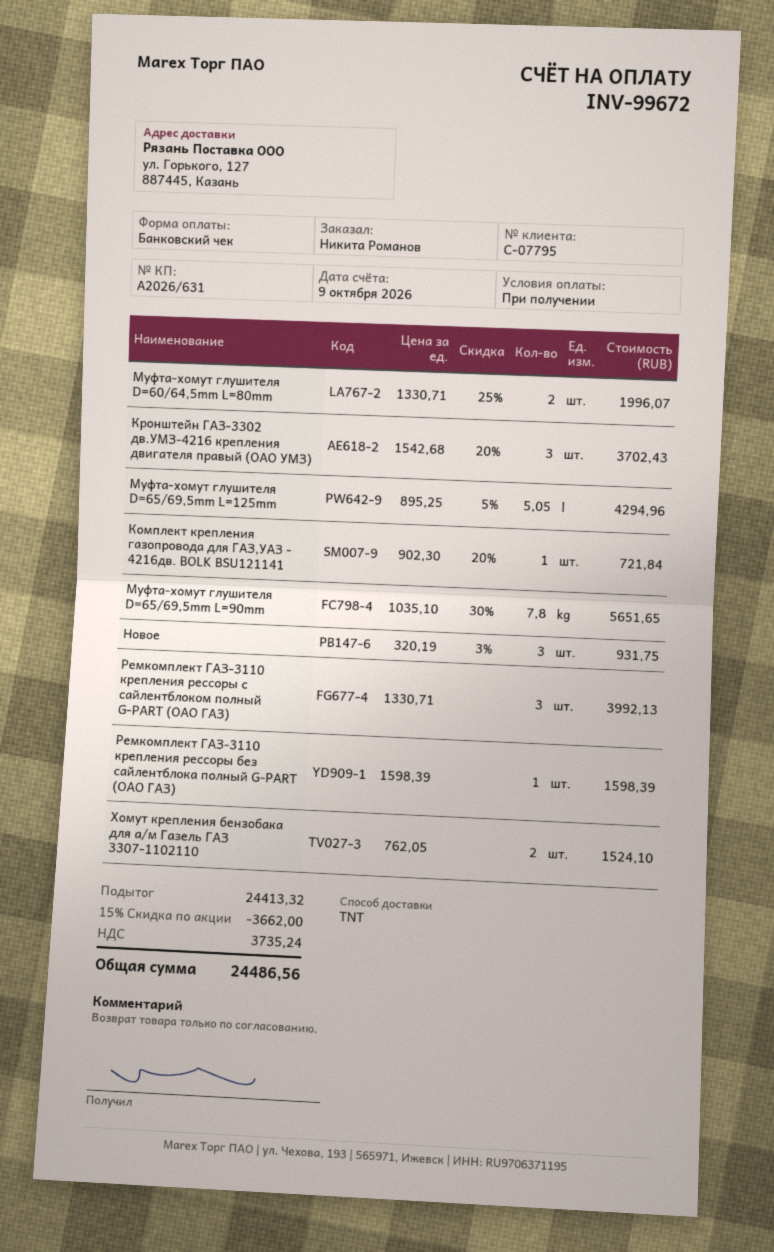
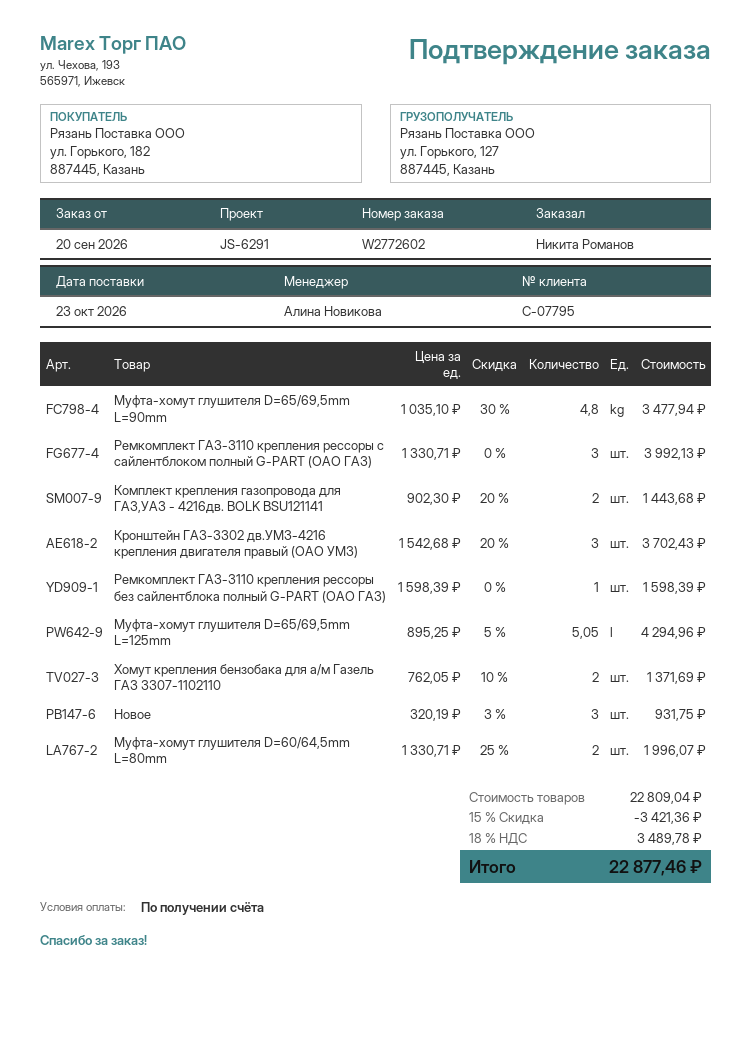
Комплект крепления газопровода для ГАЗ,УАЗ - 4216дв. BOLK BSU121141: 1 x 902.30 - 20% = 721.84 -> 2 x 902.30 - 20% = 1443.68
Муфта-хомут глушителя D=65/69,5mm L=90mm: 7.8 x 1035.10 - 30% = 5651.65 -> 4.8 x 1035.10 - 30% = 3477.94
Хомут крепления бензобака для а/м Газель ГАЗ 3307-1102110: 2 x 762.05 = 1524.10 -> 2 x 762.05 - 10% = 1371.69
subtotal: 24413.32 -> 22809.04
discount: 15% = 3662.00 -> 15% = 3421.36
tax: 3735.24 -> 3489.78
total: 24486.56 -> 22877.46

